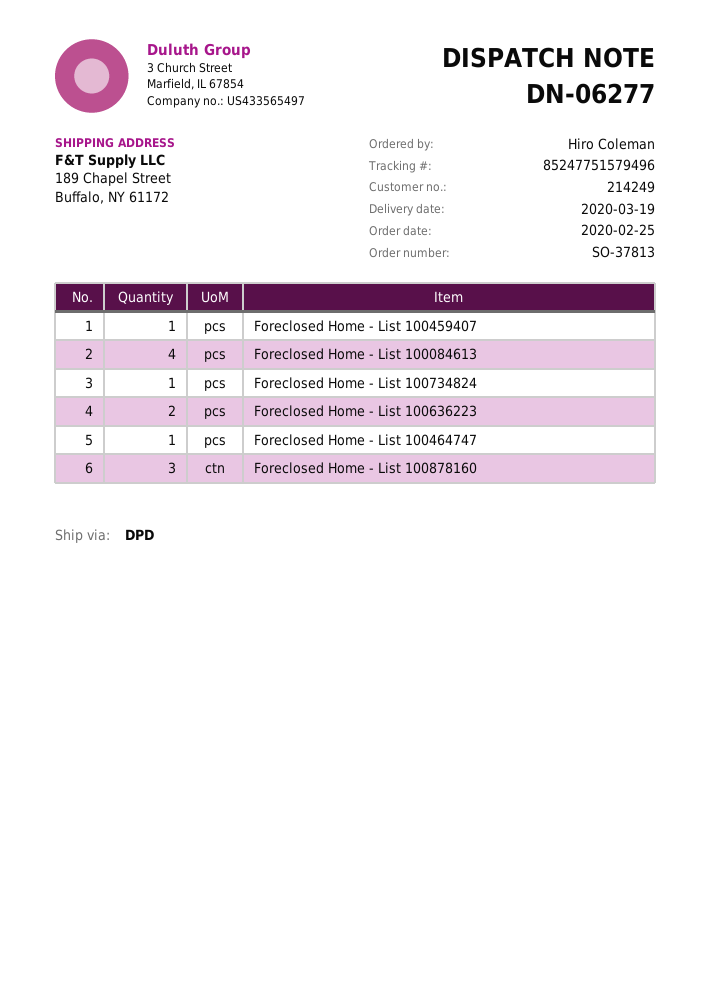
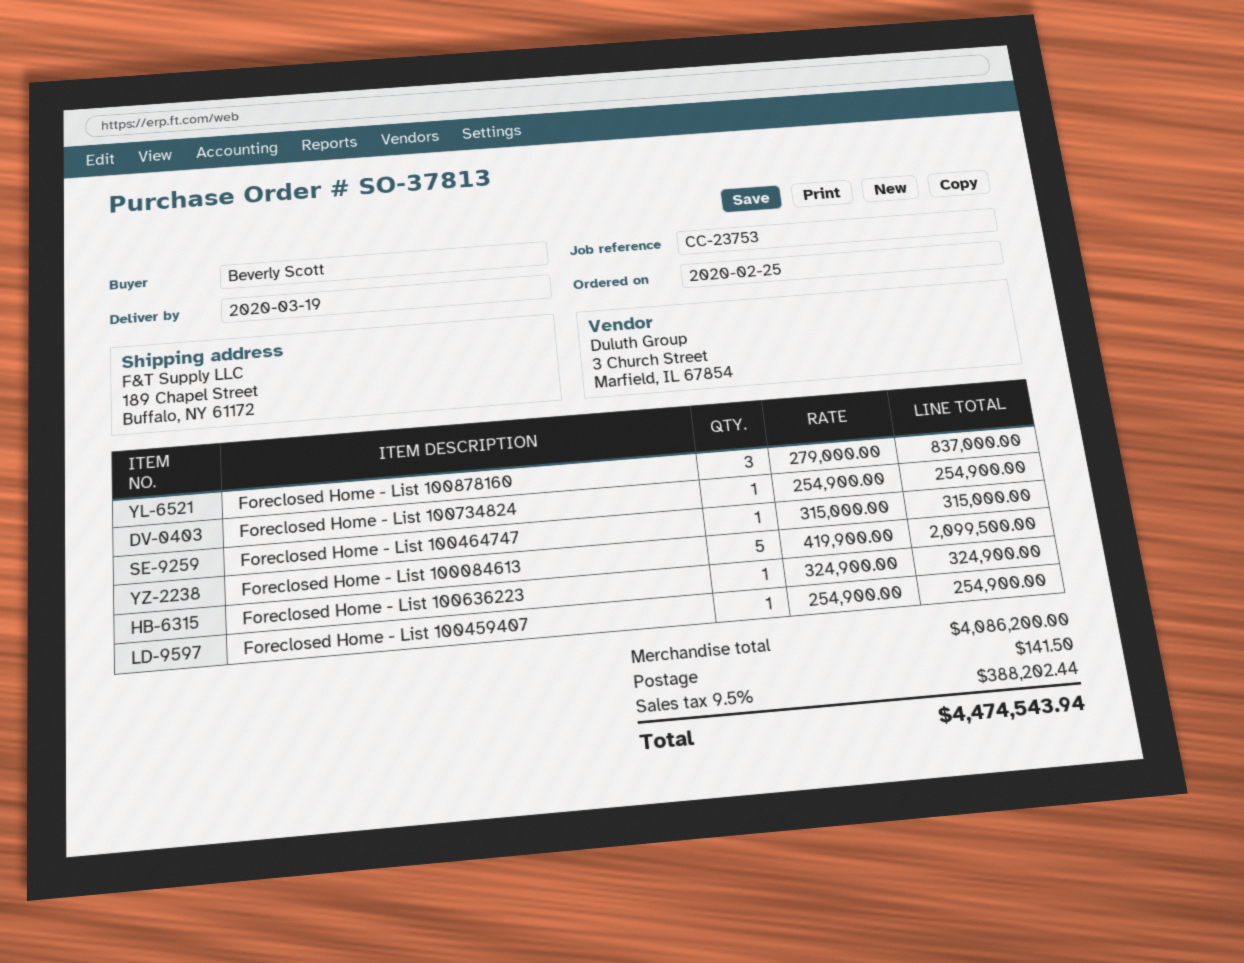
ordered by: Hiro Coleman -> Beverly Scott
Foreclosed Home - List 100084613: 4 -> 5
Foreclosed Home - List 100636223: 2 -> 1

